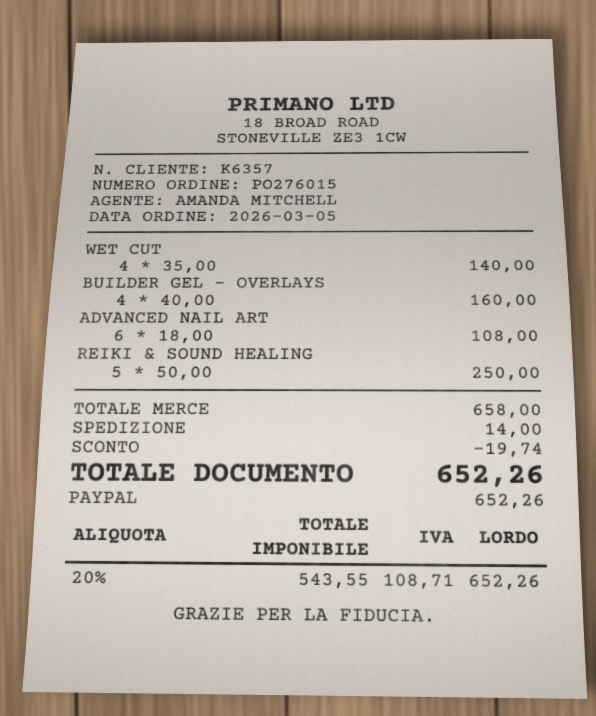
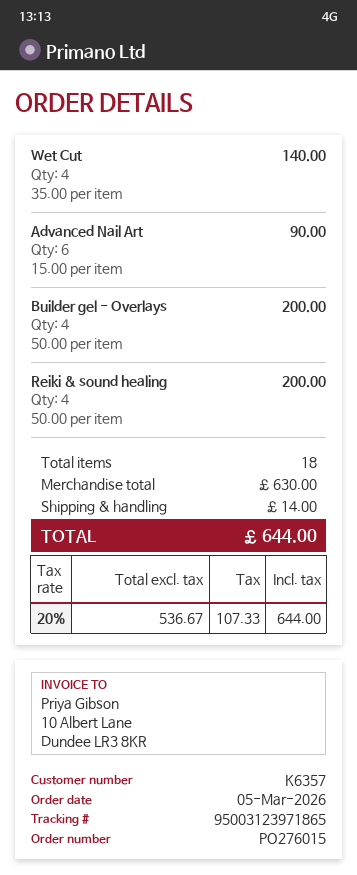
BUILDER GEL - OVERLAYS: 4 x 40.00 = 160.00 -> 4 x 50.00 = 200.00
ADVANCED NAIL ART: 6 x 18.00 = 108.00 -> 6 x 15.00 = 90.00
REIKI & SOUND HEALING: 5 x 50.00 = 250.00 -> 4 x 50.00 = 200.00
subtotal: 658.00 -> 630.00
discount: 19.74 -> none
net: 543.55 -> 536.67
tax: 20% = 108.71 -> 20% = 107.33
total: 652.26 -> 644.00

